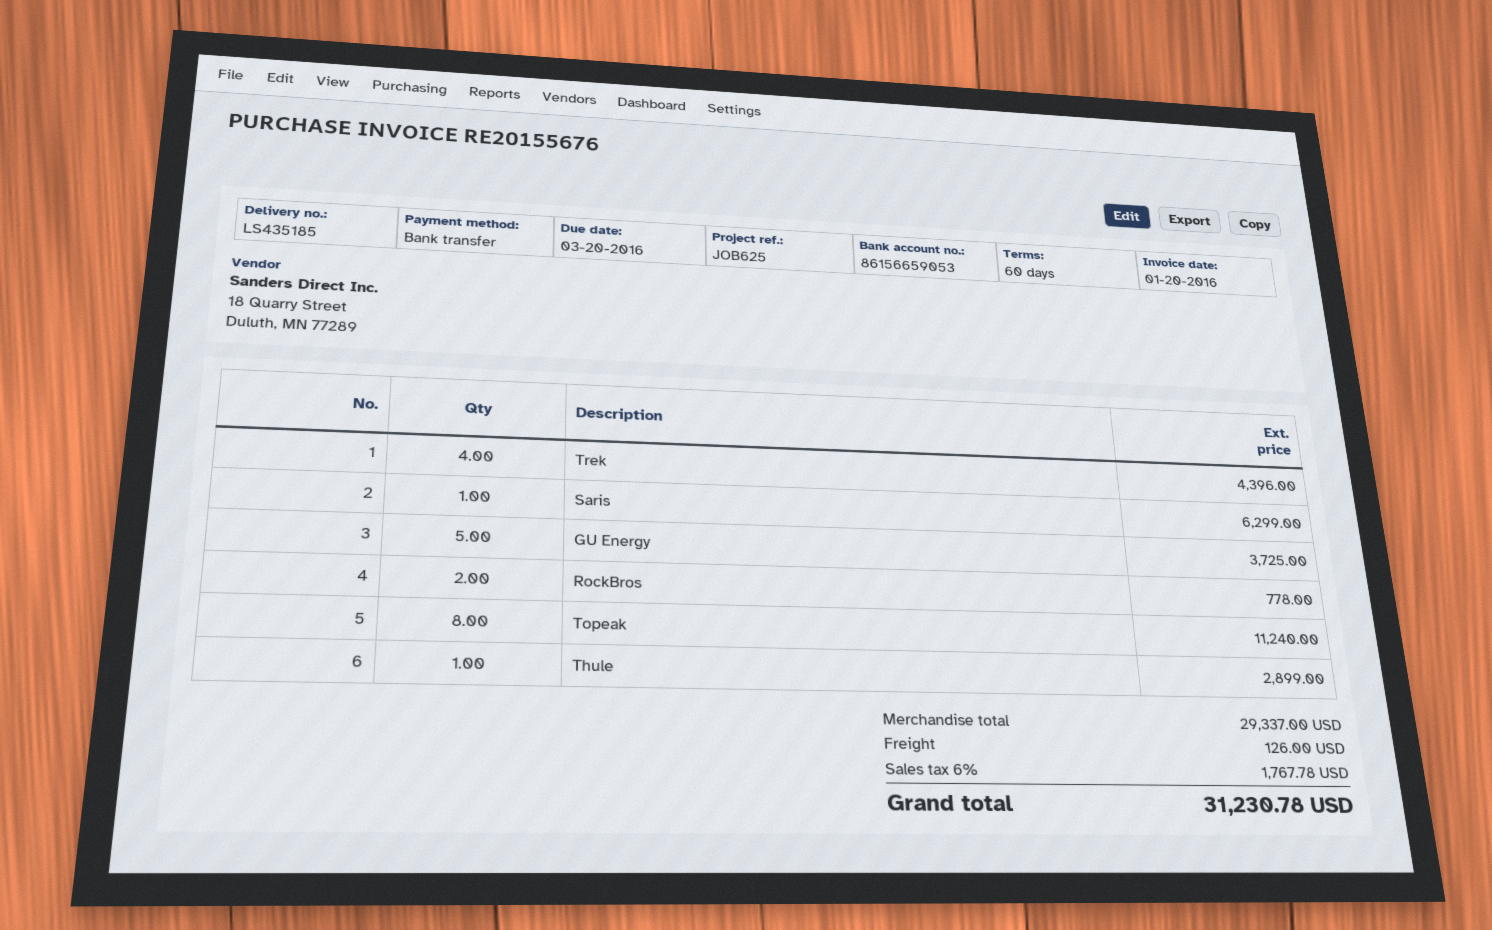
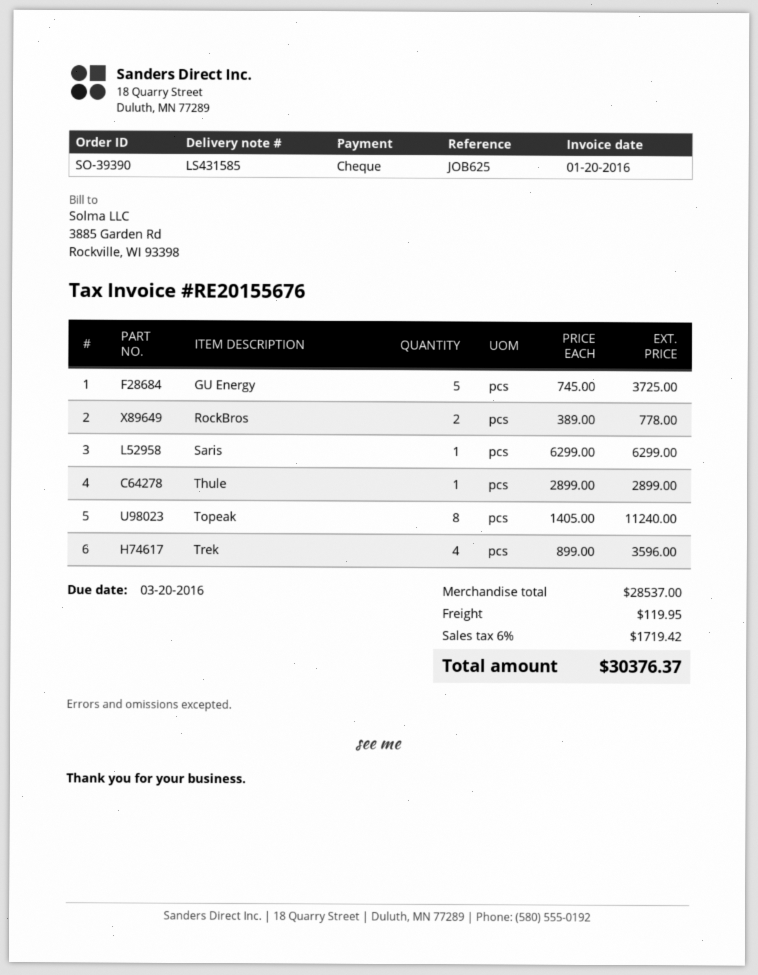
delivery note number: LS435185 -> LS431585
payment method: bank transfer -> cheque
Trek: 4 for 4396.00 -> 4 for 3596.00
subtotal: 29337.00 -> 28537.00
shipping: 126.00 -> 119.95
tax: 6% = 1767.78 -> 6% = 1719.42
total: 31230.78 -> 30376.37

